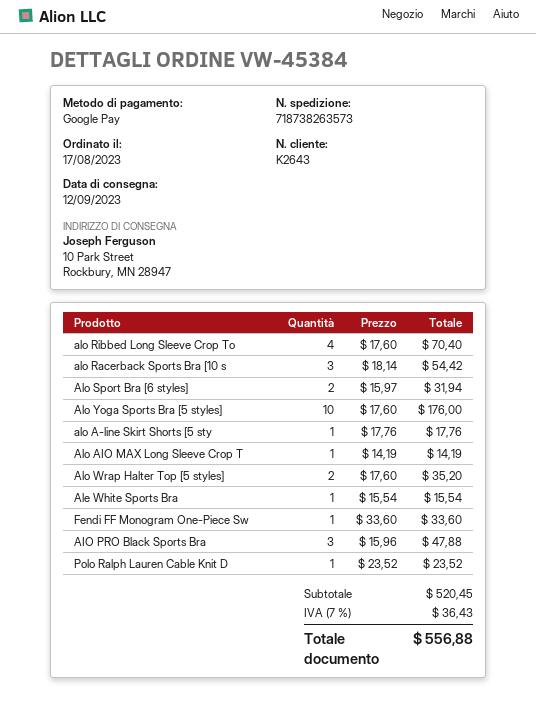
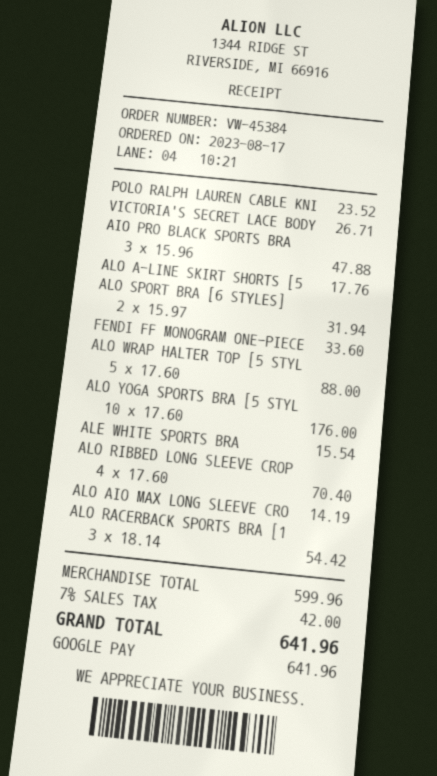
Alo Wrap Halter Top [5 styles]: 2 x 17.60 = 35.20 -> 5 x 17.60 = 88.00
VICTORIA'S SECRET LACE BODY: none -> 1 x 26.71 = 26.71
subtotal: 520.45 -> 599.96
tax: 7% = 36.43 -> 7% = 42.00
total: 556.88 -> 641.96

